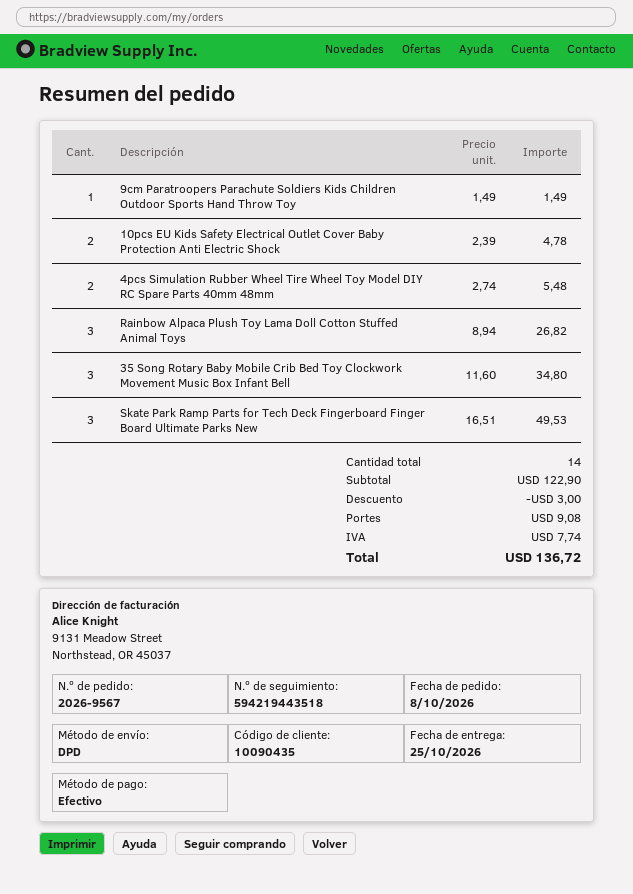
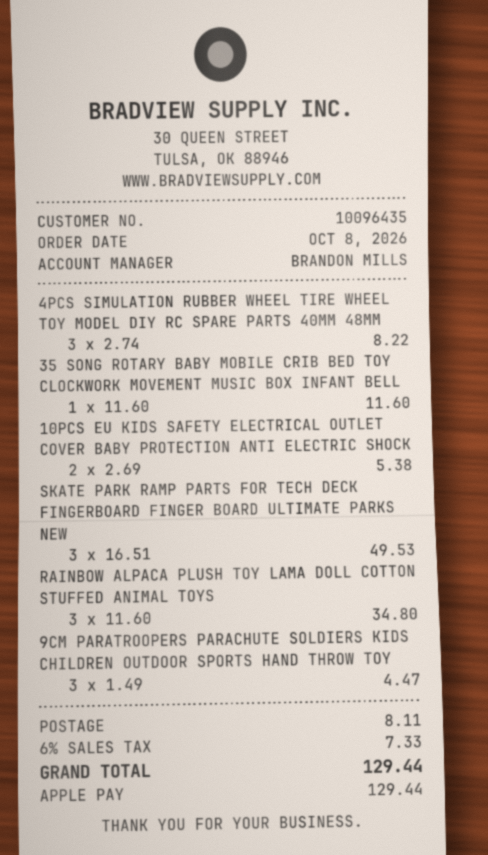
customer number: 10090435 -> 10096435
payment method: cash -> Apple Pay
9cm Paratroopers Parachute Soldiers Kids Children Outdoor Sports Hand Throw Toy: 1 x 1.49 = 1.49 -> 3 x 1.49 = 4.47
10pcs EU Kids Safety Electrical Outlet Cover Baby Protection Anti Electric Shock: 2 x 2.39 = 4.78 -> 2 x 2.69 = 5.38
4pcs Simulation Rubber Wheel Tire Wheel Toy Model DIY RC Spare Parts 40mm 48mm: 2 x 2.74 = 5.48 -> 3 x 2.74 = 8.22
Rainbow Alpaca Plush Toy Lama Doll Cotton Stuffed Animal Toys: 3 x 8.94 = 26.82 -> 3 x 11.60 = 34.80
35 Song Rotary Baby Mobile Crib Bed Toy Clockwork Movement Music Box Infant Bell: 3 x 11.60 = 34.80 -> 1 x 11.60 = 11.60
discount: 3.00 -> none
shipping: 9.08 -> 8.11
tax: 7.74 -> 7.33
total: 136.72 -> 129.44

